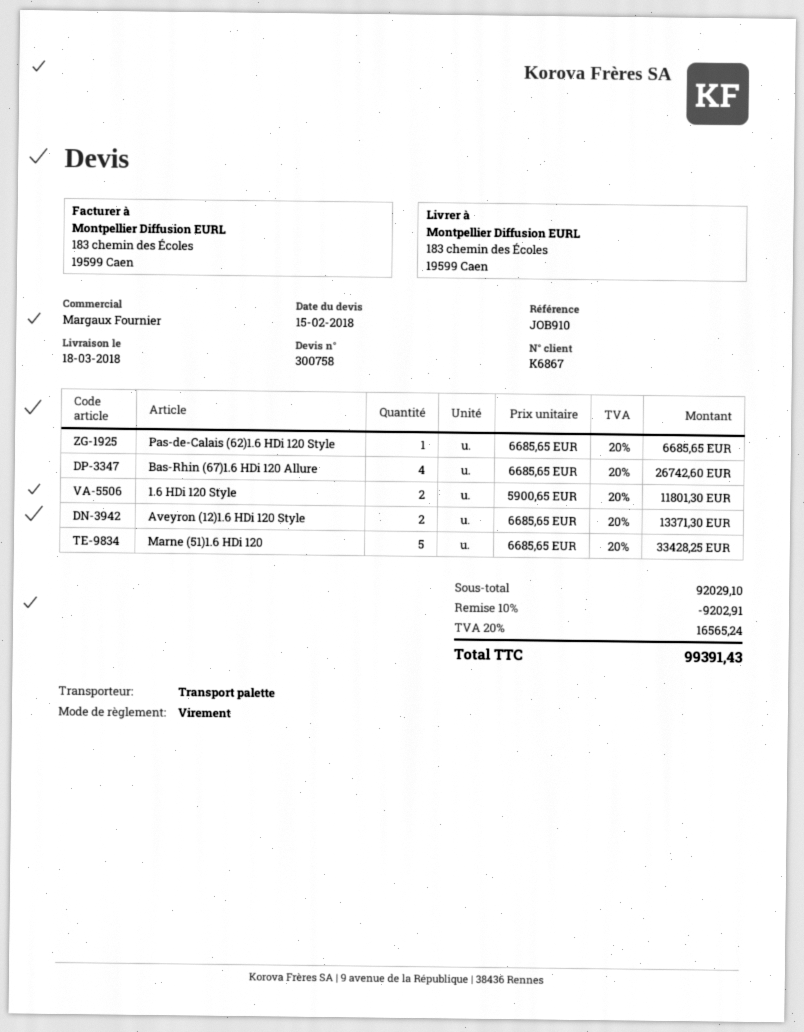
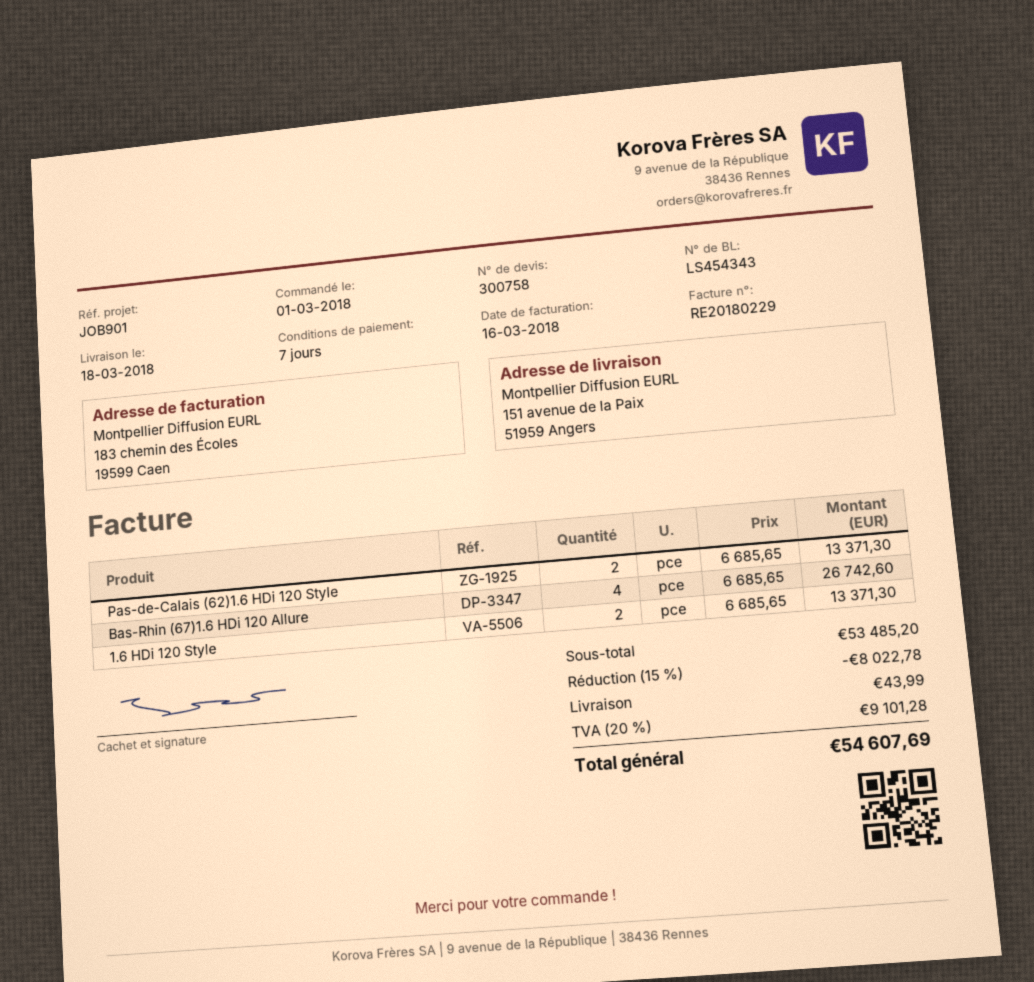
reference: JOB910 -> JOB901
ship to: 183 chemin des Écoles, 19599 Caen -> 151 avenue de la Paix, 51959 Angers
Pas-de-Calais (62)1.6 HDi 120 Style: 1 x 6685.65 = 6685.65 -> 2 x 6685.65 = 13371.30
1.6 HDi 120 Style: 2 x 5900.65 = 11801.30 -> 2 x 6685.65 = 13371.30
Aveyron (12)1.6 HDi 120 Style: 2 x 6685.65 = 13371.30 -> none
Marne (51)1.6 HDi 120: 5 x 6685.65 = 33428.25 -> none
subtotal: 92029.10 -> 53485.20
discount: 10% = 9202.91 -> 15% = 8022.78
shipping: none -> 43.99
tax: 20% = 16565.24 -> 20% = 9101.28
total: 99391.43 -> 54607.69

